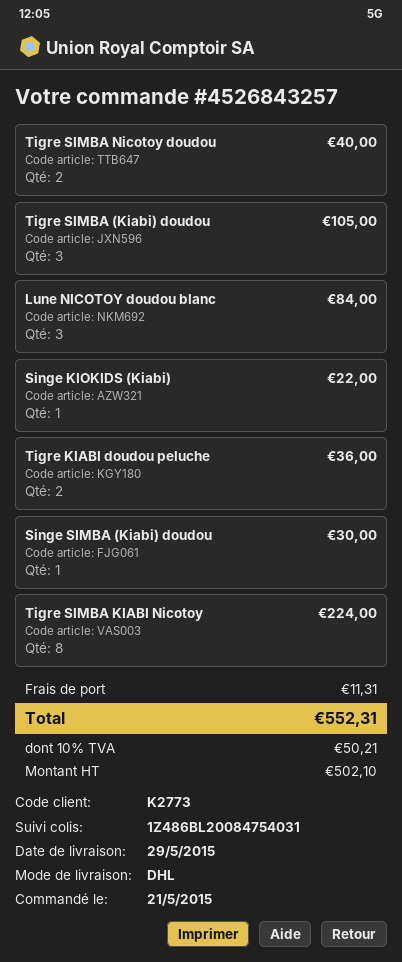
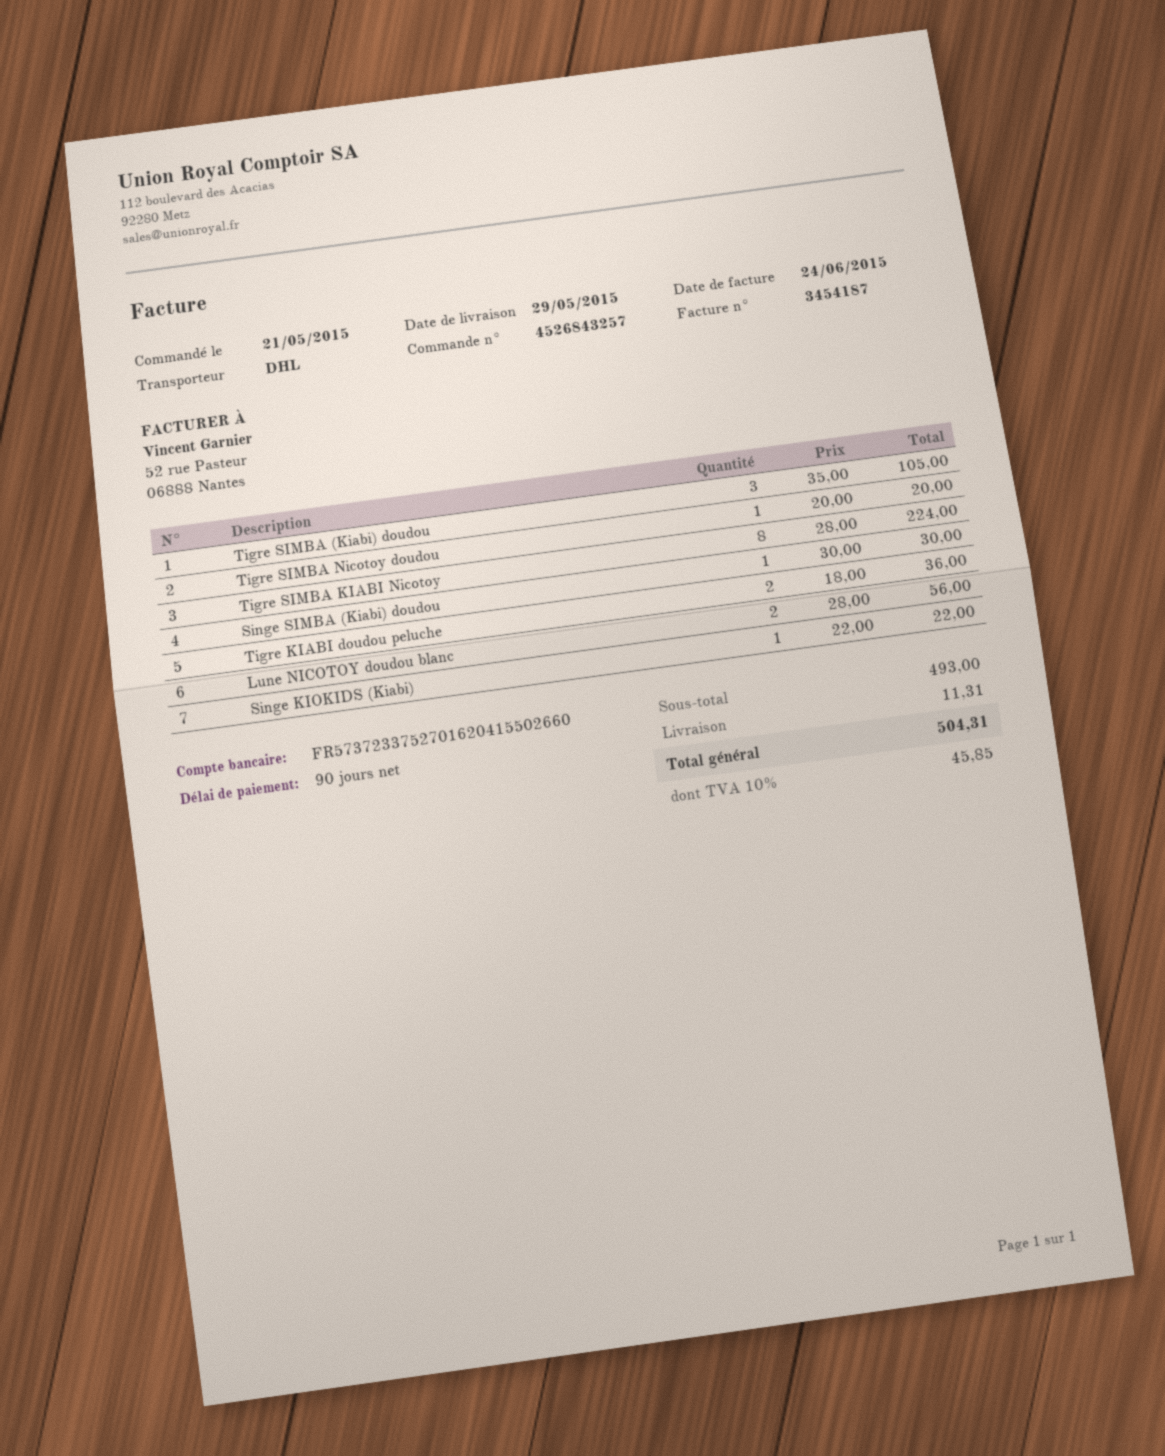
Tigre SIMBA Nicotoy doudou: 2 for 40.00 -> 1 for 20.00
Lune NICOTOY doudou blanc: 3 for 84.00 -> 2 for 56.00
tax: 10% = 50.21 -> 10% = 45.85
total: 552.31 -> 504.31

